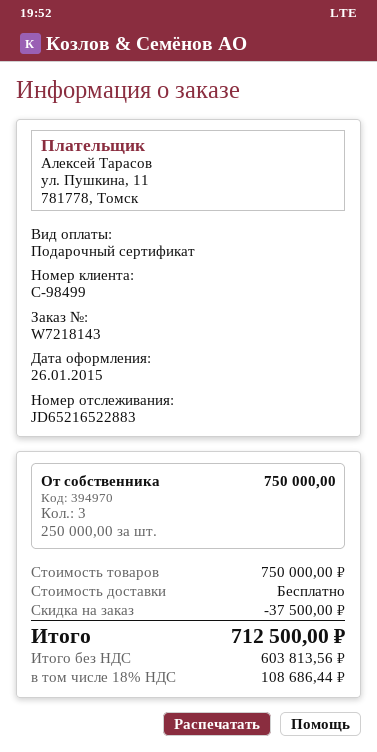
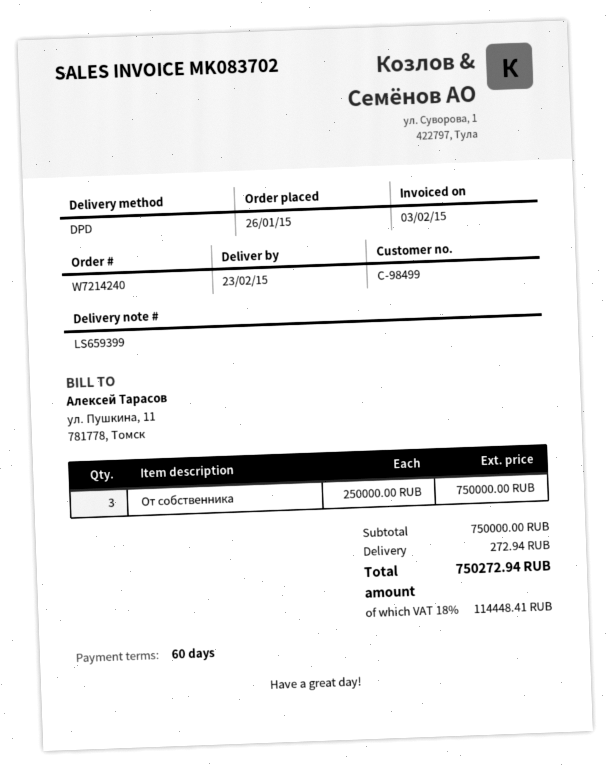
order number: W7218143 -> W7214240
discount: 37500.00 -> none
shipping: 0.00 -> 272.94
tax: 18% = 108686.44 -> 18% = 114448.41
total: 712500.00 -> 750272.94

